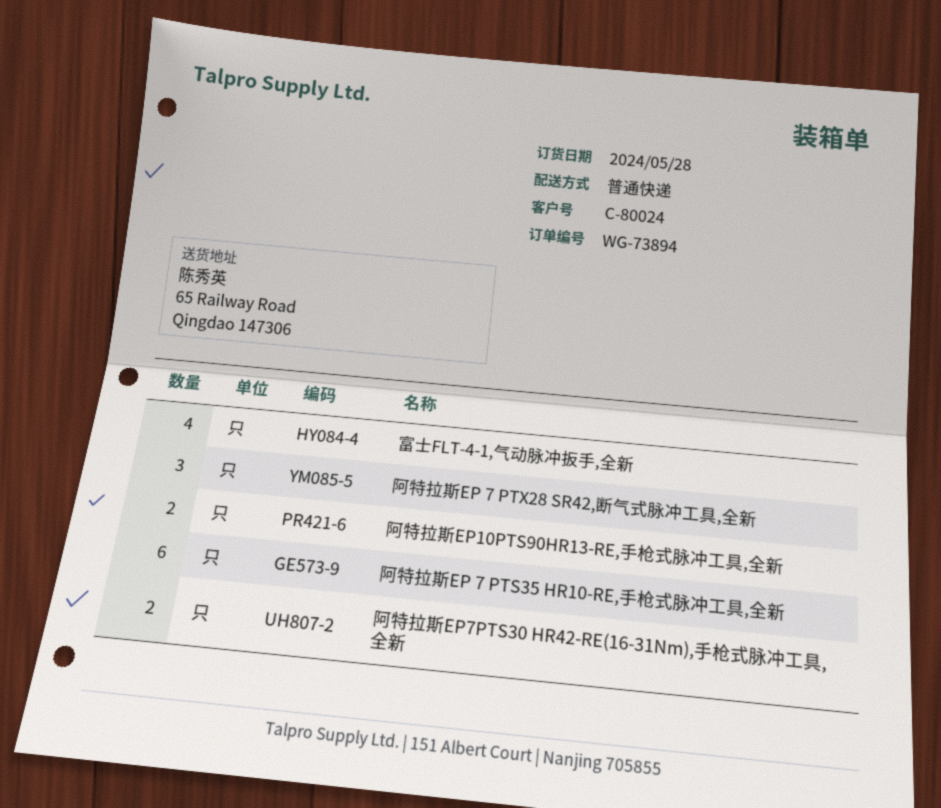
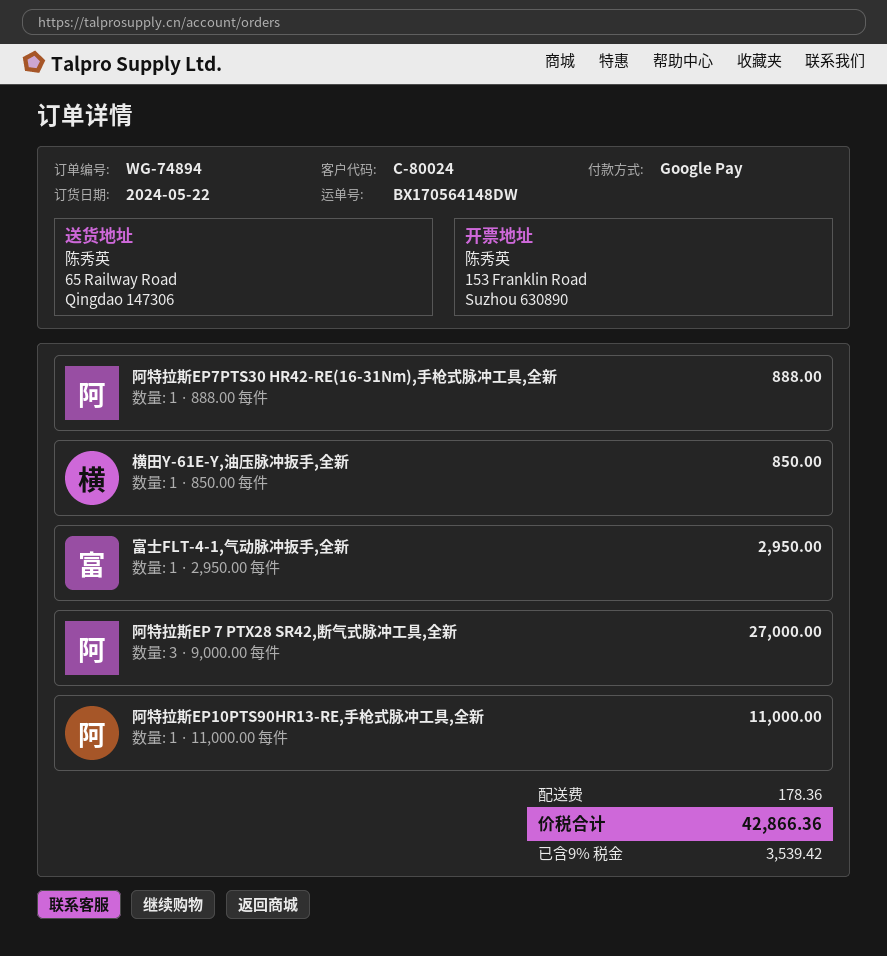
order number: WG-73894 -> WG-74894
order date: 2024-05-28 -> 2024-05-22
富士FLT-4-1,气动脉冲扳手,全新: 4 -> 1
阿特拉斯EP10PTS90HR13-RE,手枪式脉冲工具,全新: 2 -> 1
阿特拉斯EP 7 PTS35 HR10-RE,手枪式脉冲工具,全新: 6 -> none
阿特拉斯EP7PTS30 HR42-RE(16-31Nm),手枪式脉冲工具,全新: 2 -> 1
横田Y-61E-Y,油压脉冲扳手,全新: none -> 1

